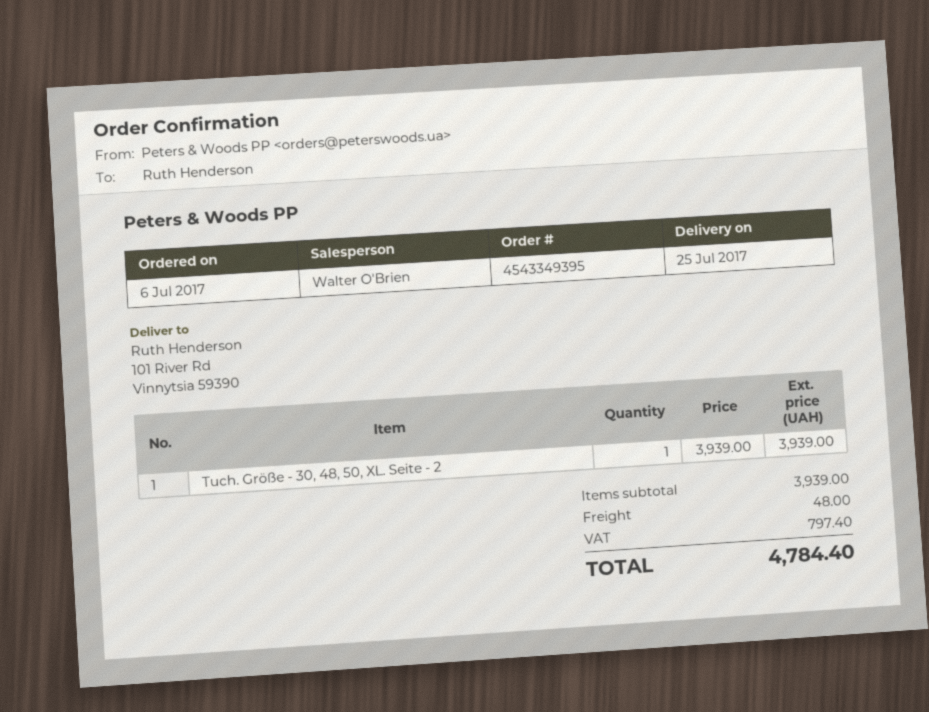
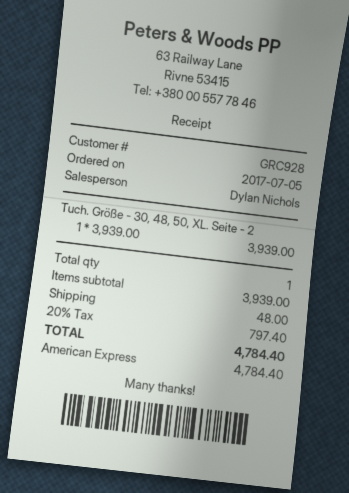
order date: 2017-07-06 -> 2017-07-05
sales rep: Walter O'Brien -> Dylan Nichols

